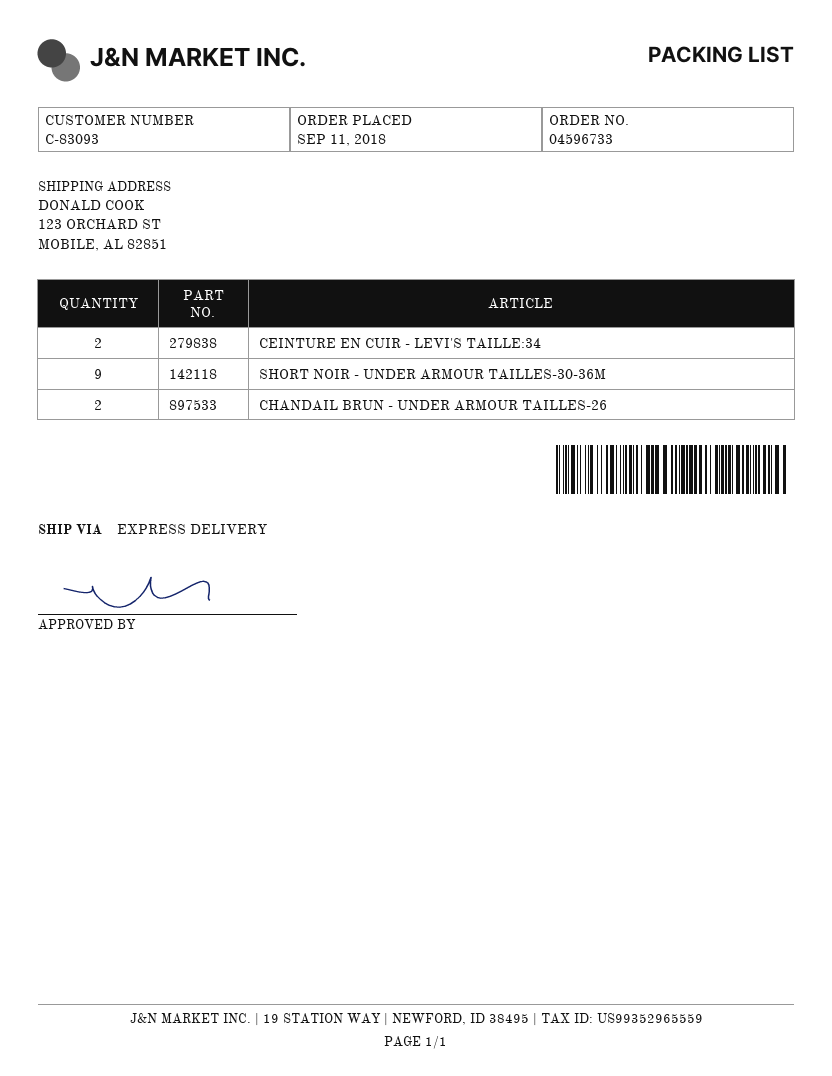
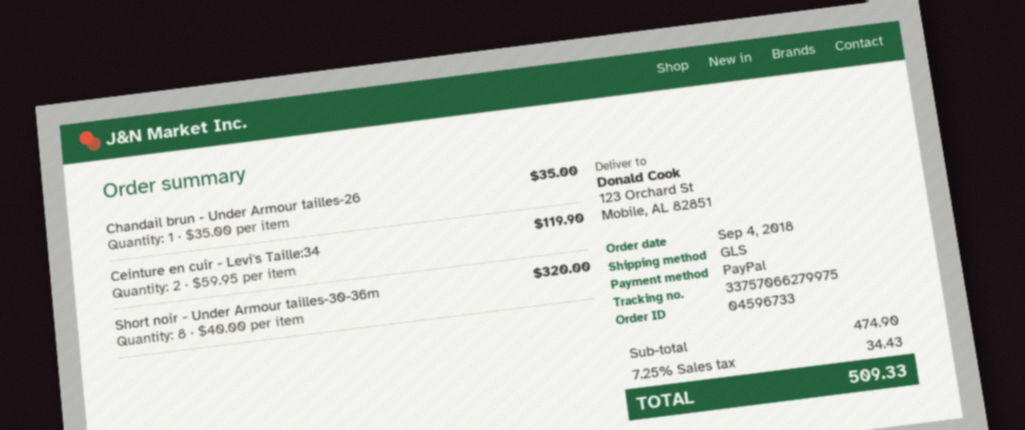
order date: 2018-09-11 -> 2018-09-04
shipping method: express -> GLS
SHORT NOIR - UNDER ARMOUR TAILLES-30-36M: 9 -> 8
CHANDAIL BRUN - UNDER ARMOUR TAILLES-26: 2 -> 1

